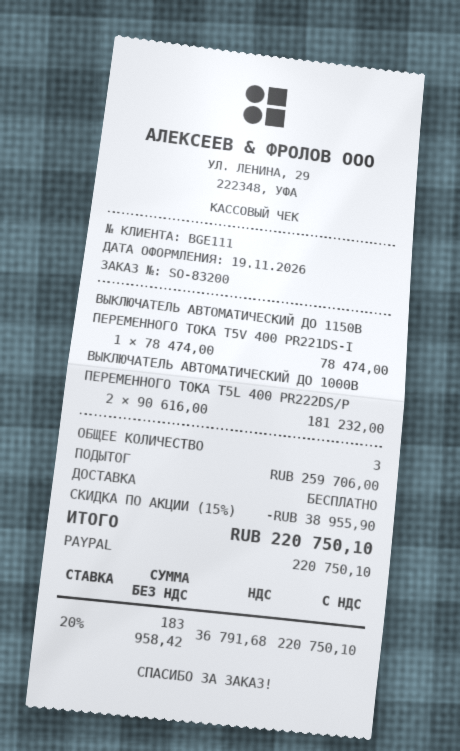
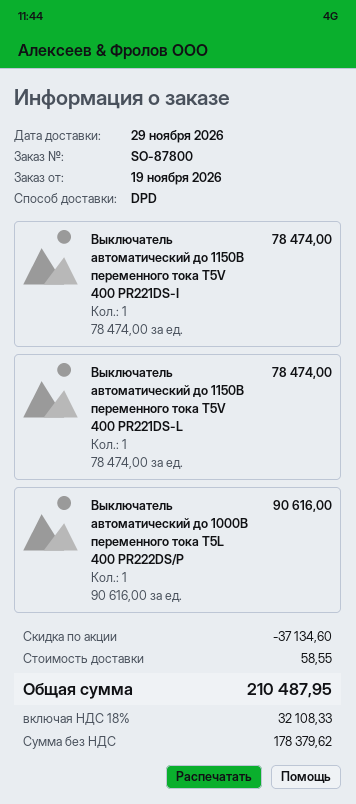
order number: SO-83200 -> SO-87800
ВЫКЛЮЧАТЕЛЬ АВТОМАТИЧЕСКИЙ ДО 1000В ПЕРЕМЕННОГО ТОКА T5L 400 PR222DS/P: 2 x 90616.00 = 181232.00 -> 1 x 90616.00 = 90616.00
Выключатель автоматический до 1150В переменного тока T5V 400 PR221DS-L: none -> 1 x 78474.00 = 78474.00
discount: 38955.90 -> 37134.60
shipping: 0.00 -> 58.55
net: 183958.42 -> 178379.62
tax: 20% = 36791.68 -> 18% = 32108.33
total: 220750.10 -> 210487.95

